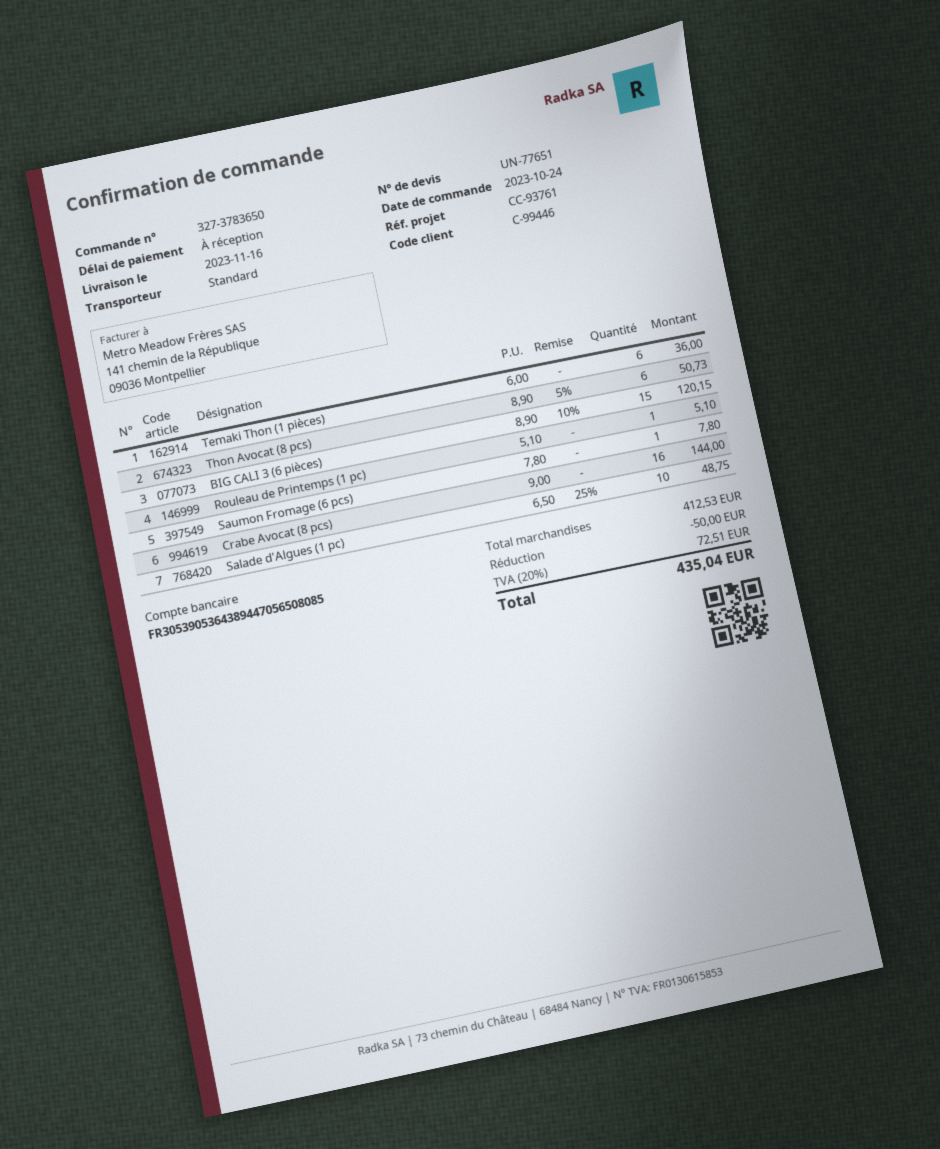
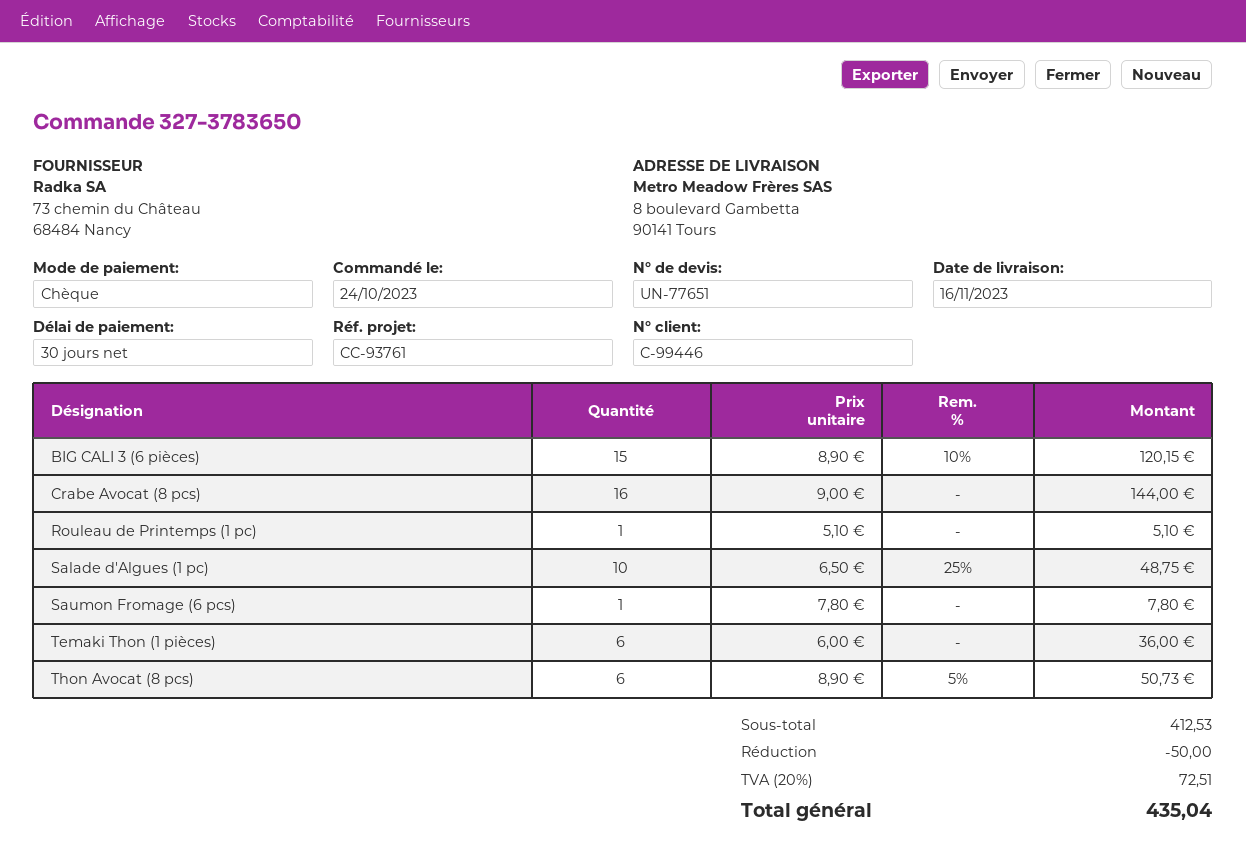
payment terms: on receipt -> 30 days

